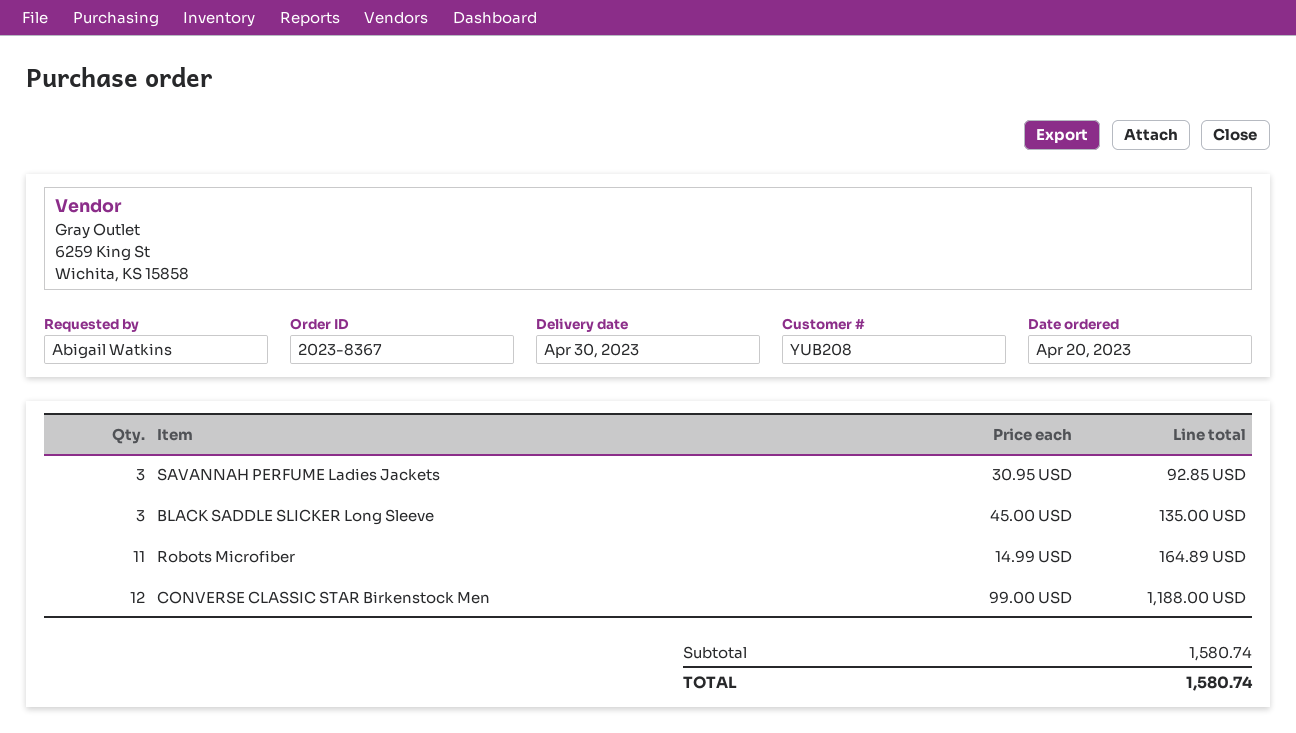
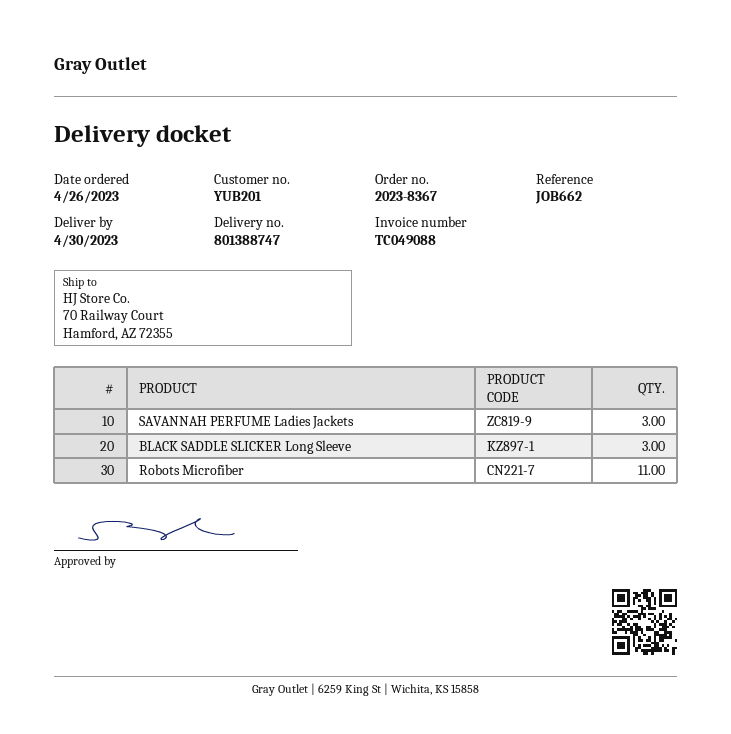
order date: 2023-04-20 -> 2023-04-26
customer number: YUB208 -> YUB201
CONVERSE CLASSIC STAR Birkenstock Men: 12 -> none

